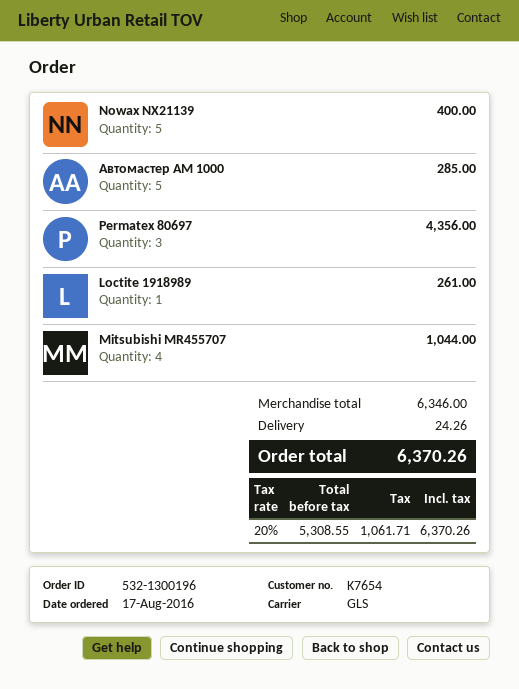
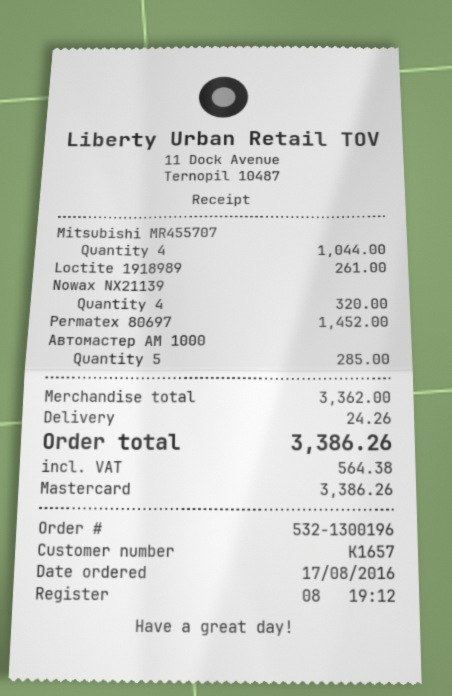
customer number: K7654 -> K1657
Nowax NX21139: 5 for 400.00 -> 4 for 320.00
Permatex 80697: 3 for 4356.00 -> 1 for 1452.00
subtotal: 6346.00 -> 3362.00
tax: 1061.71 -> 564.38
total: 6370.26 -> 3386.26

